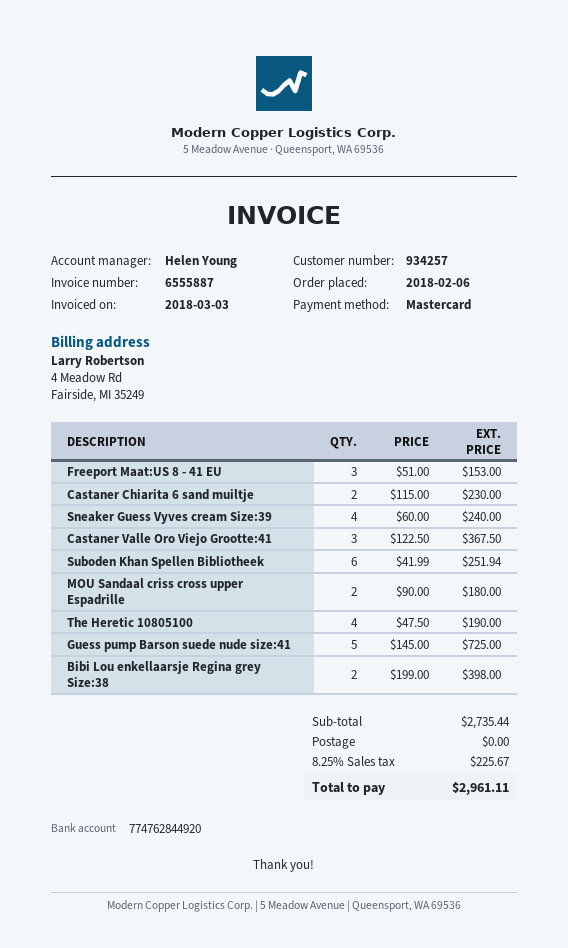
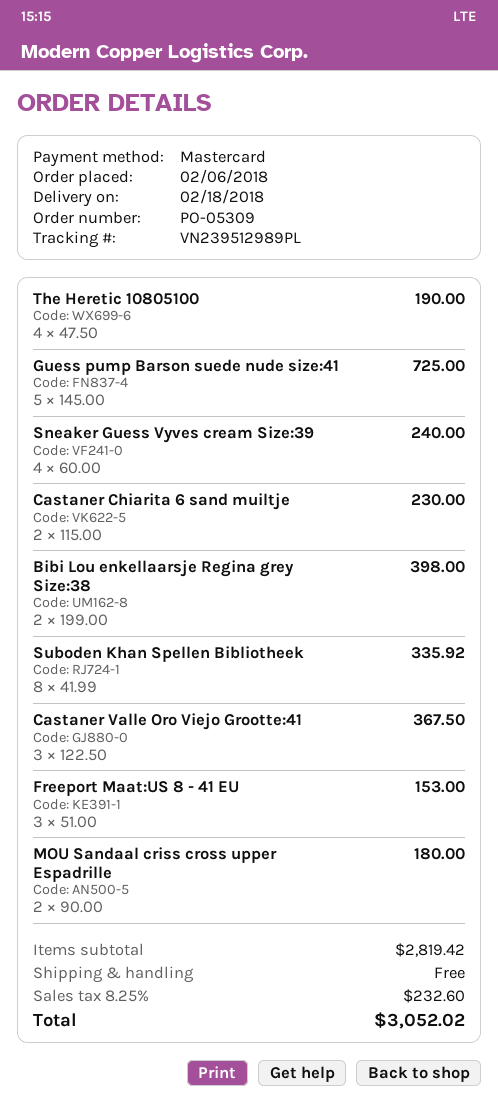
Suboden Khan Spellen Bibliotheek: 6 x 41.99 = 251.94 -> 8 x 41.99 = 335.92
subtotal: 2735.44 -> 2819.42
tax: 8.25% = 225.67 -> 8.25% = 232.60
total: 2961.11 -> 3052.02

